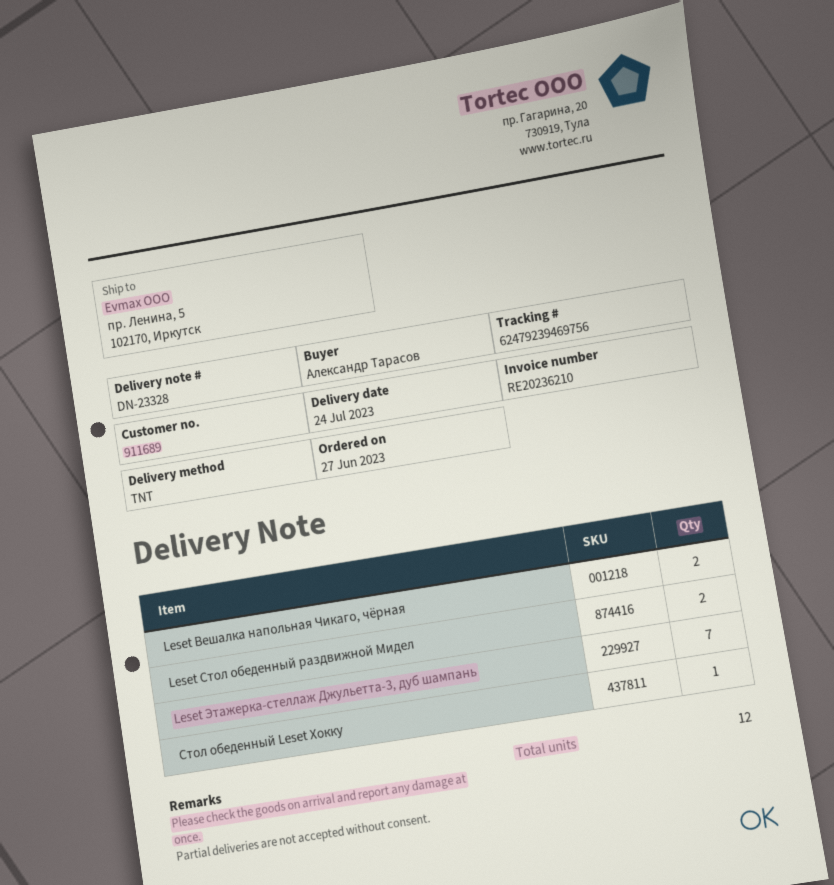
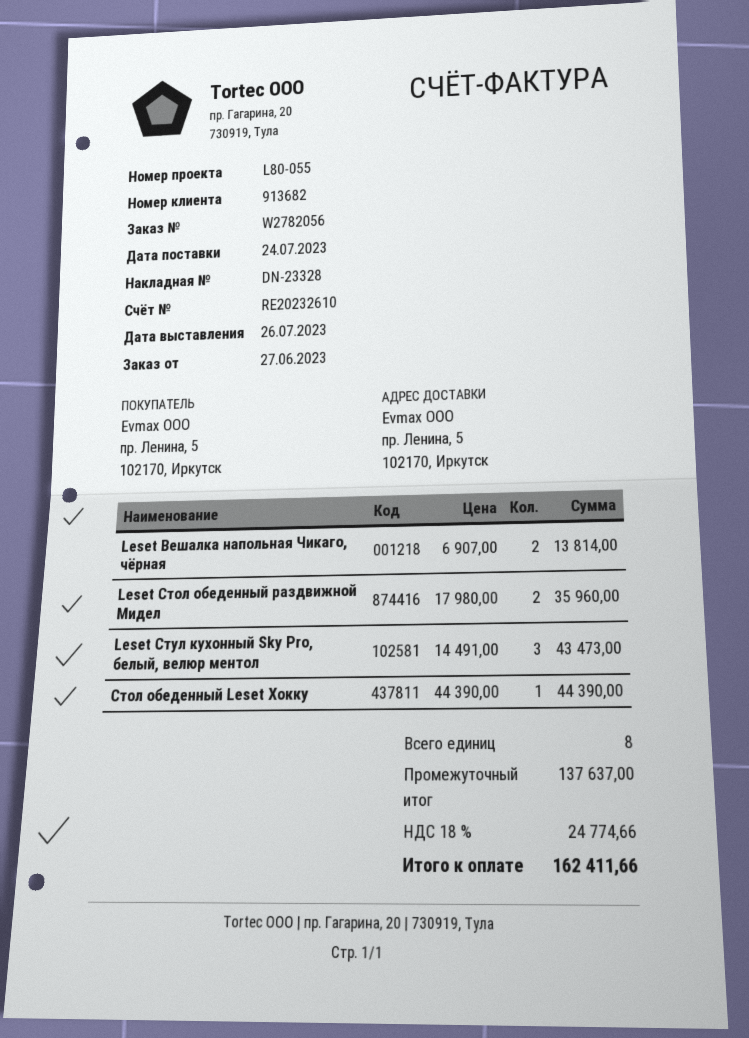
invoice number: RE20236210 -> RE20232610
customer number: 911689 -> 913682
Leset Этажерка-стеллаж Джульетта-3, дуб шампань: 7 -> none
Leset Стул кухонный Sky Pro, белый, велюр ментол: none -> 3
total quantity: 12 -> 8

